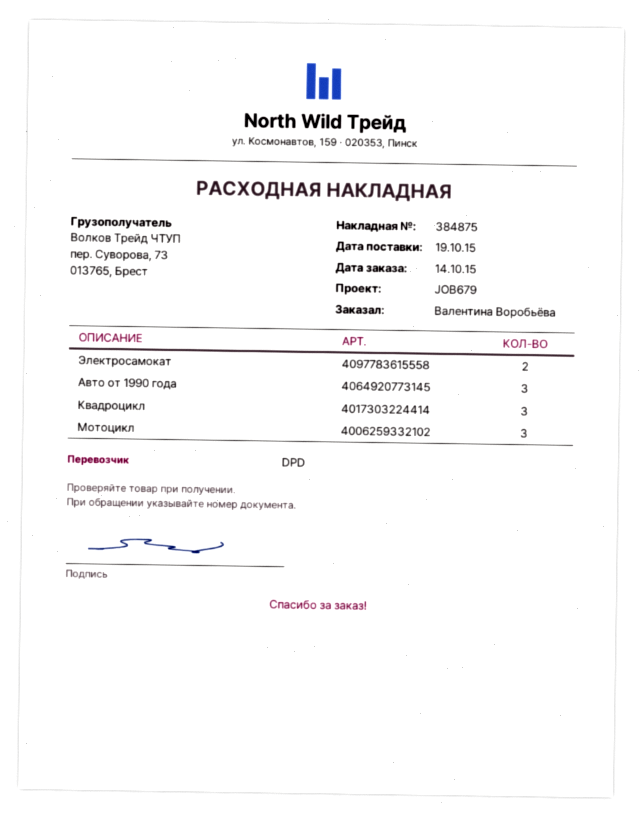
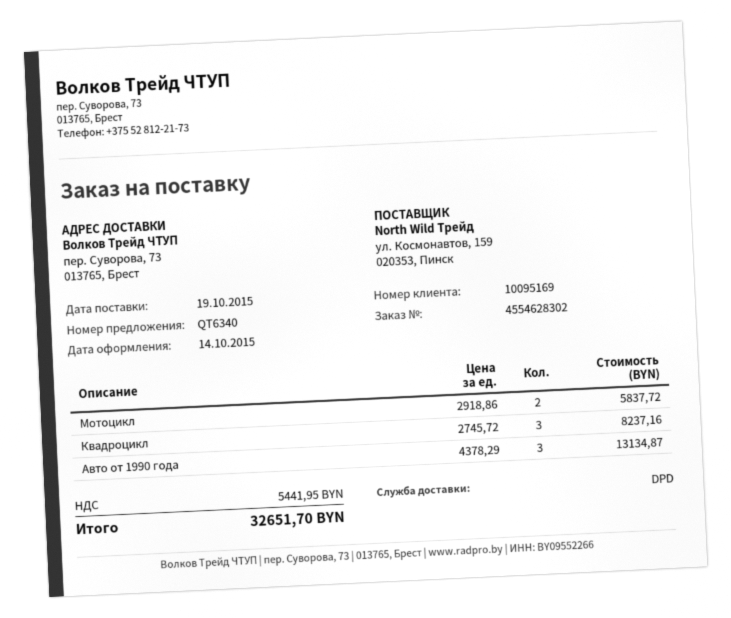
Электросамокат: 2 -> none
Мотоцикл: 3 -> 2

